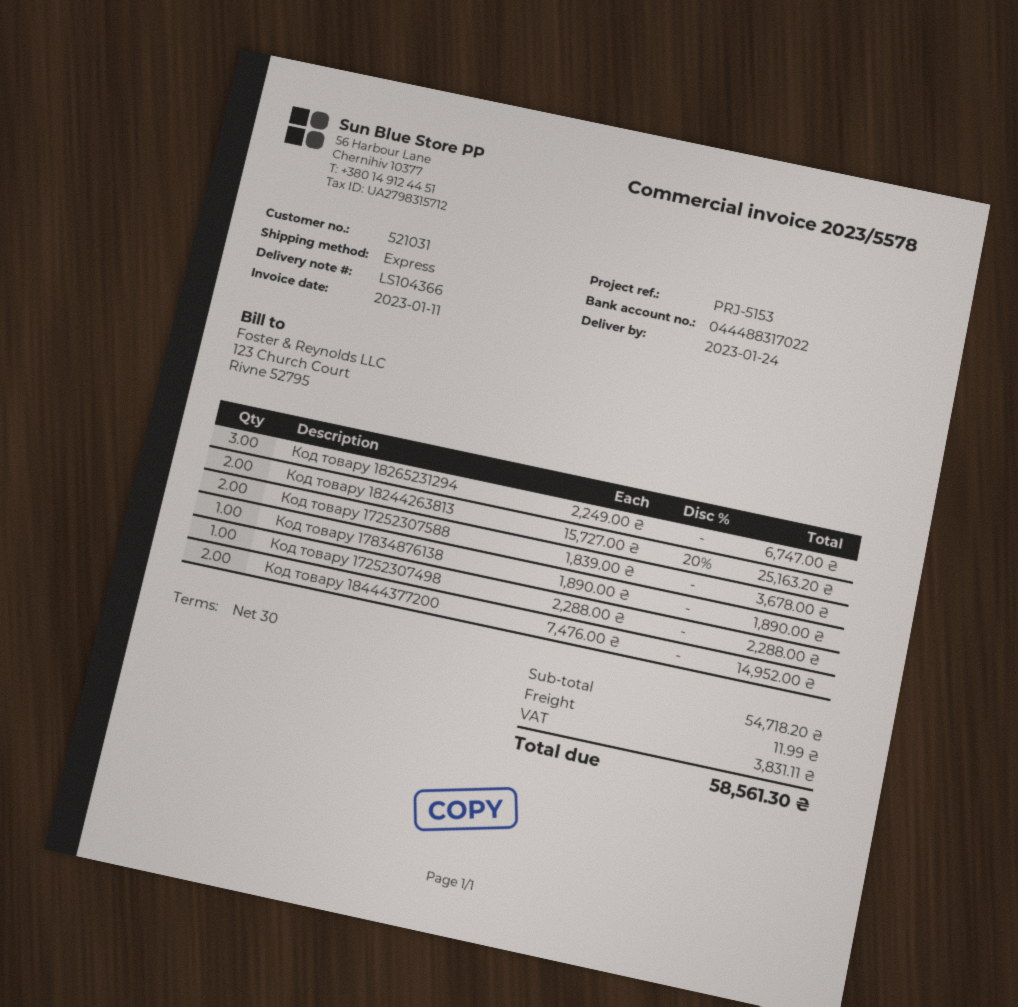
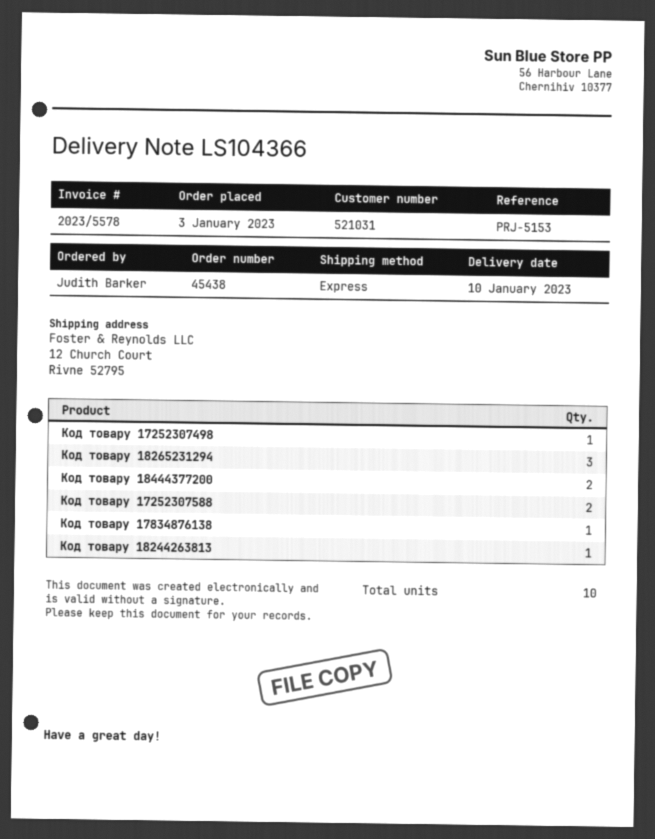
delivery date: 2023-01-24 -> 2023-01-10
Код товару 18244263813: 2 -> 1

